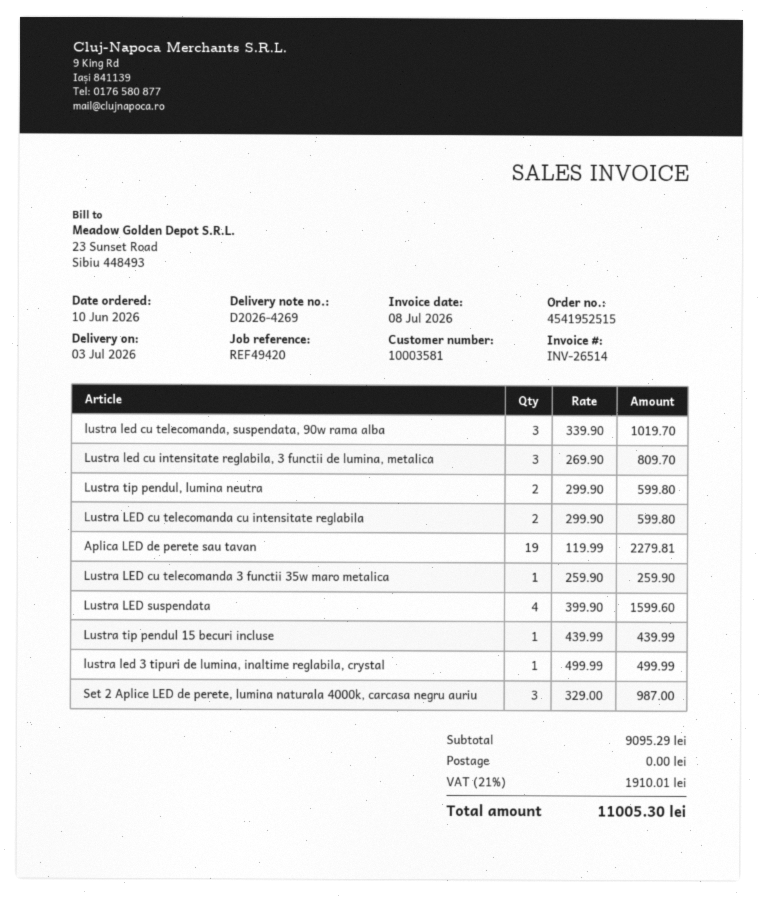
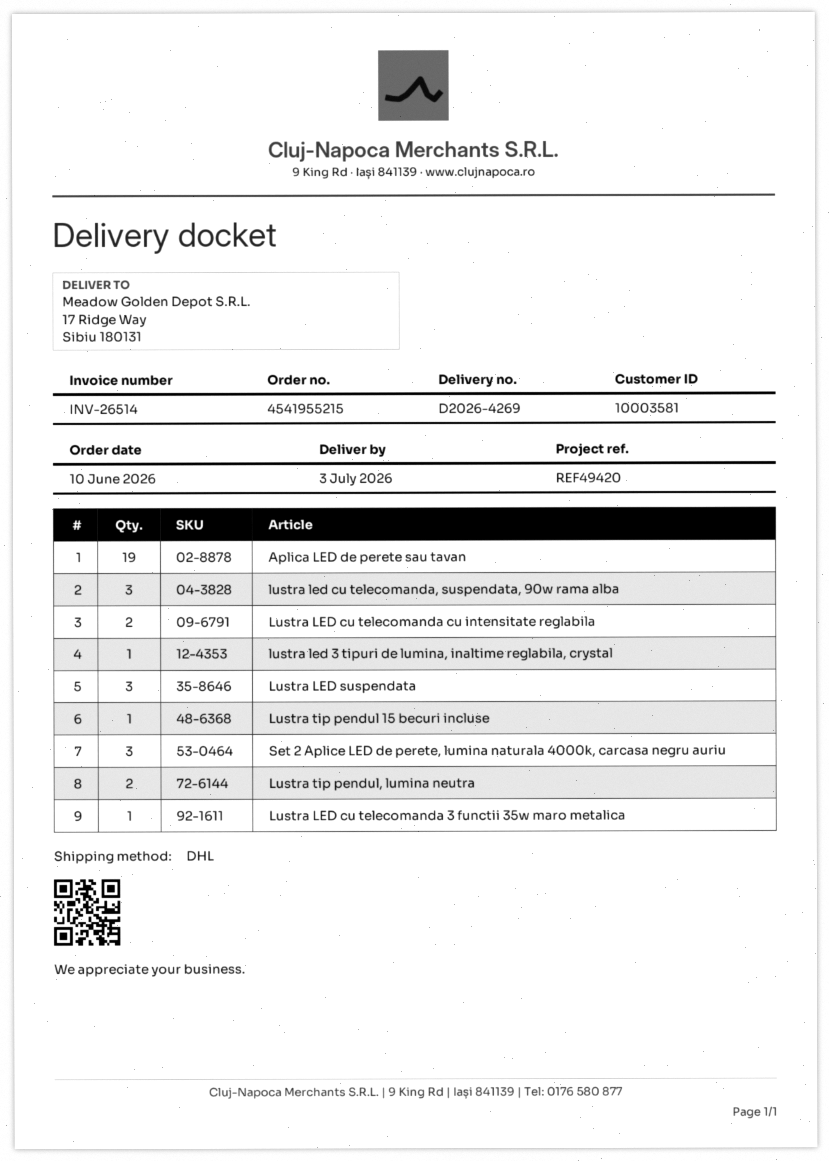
order number: 4541952515 -> 4541955215
Lustra led cu intensitate reglabila, 3 functii de lumina, metalica: 3 -> none
Lustra LED suspendata: 4 -> 3

